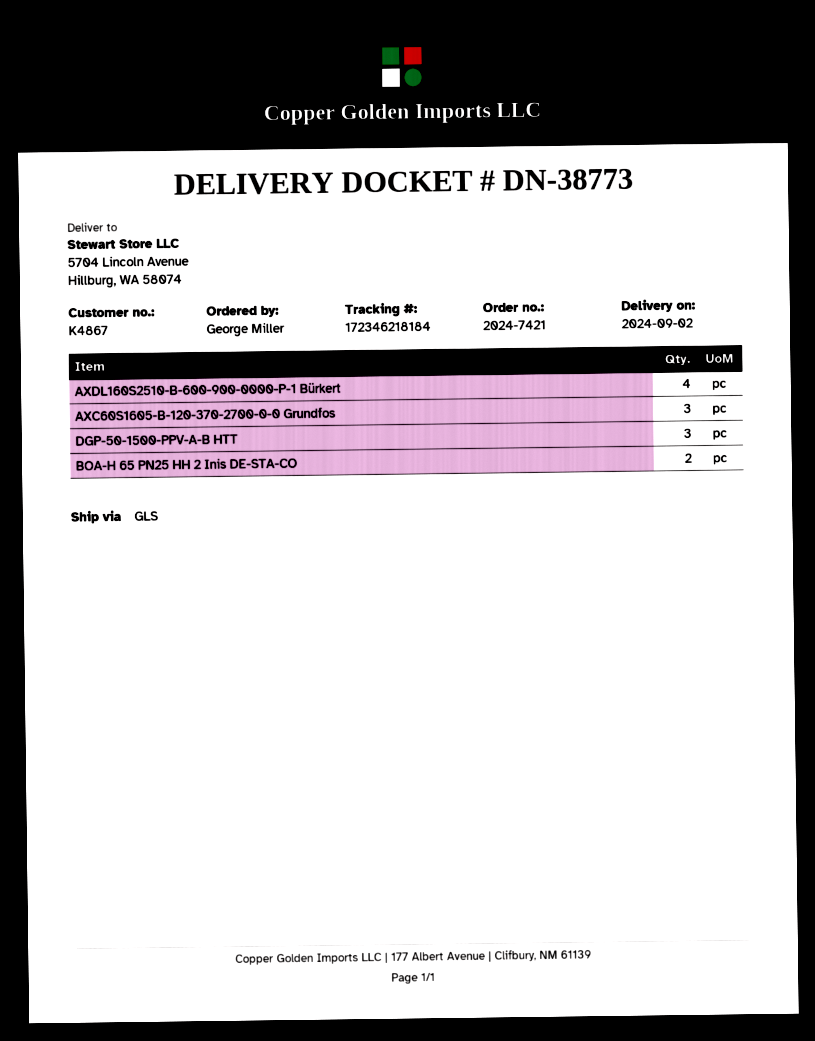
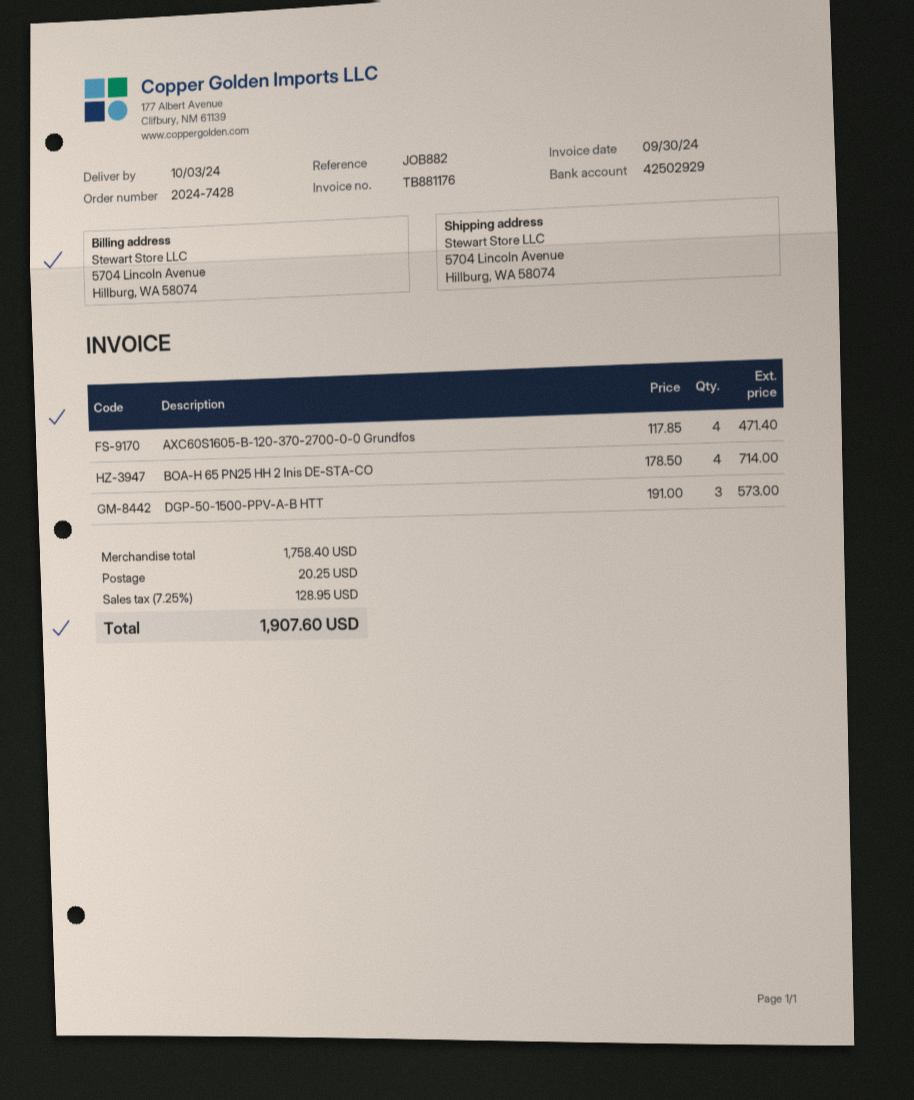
order number: 2024-7421 -> 2024-7428
delivery date: 2024-09-02 -> 2024-10-03
AXDL160S2510-B-600-900-0000-P-1 Bürkert: 4 -> none
AXC60S1605-B-120-370-2700-0-0 Grundfos: 3 -> 4
BOA-H 65 PN25 HH 2 Inis DE-STA-CO: 2 -> 4

